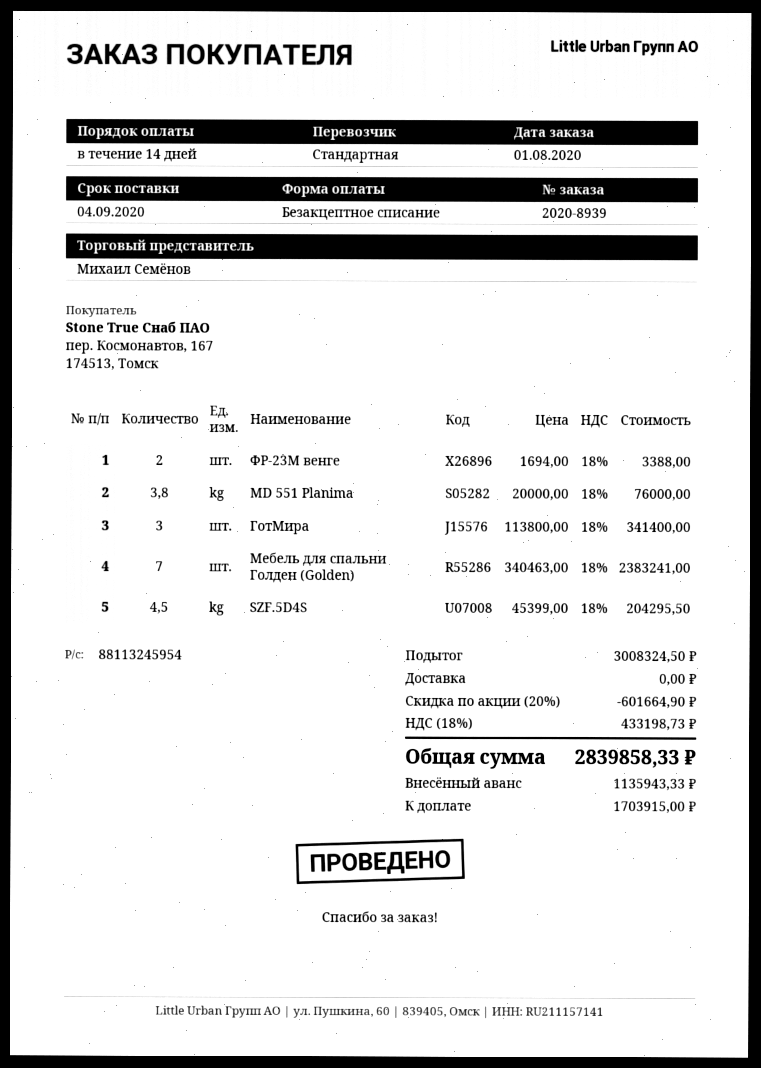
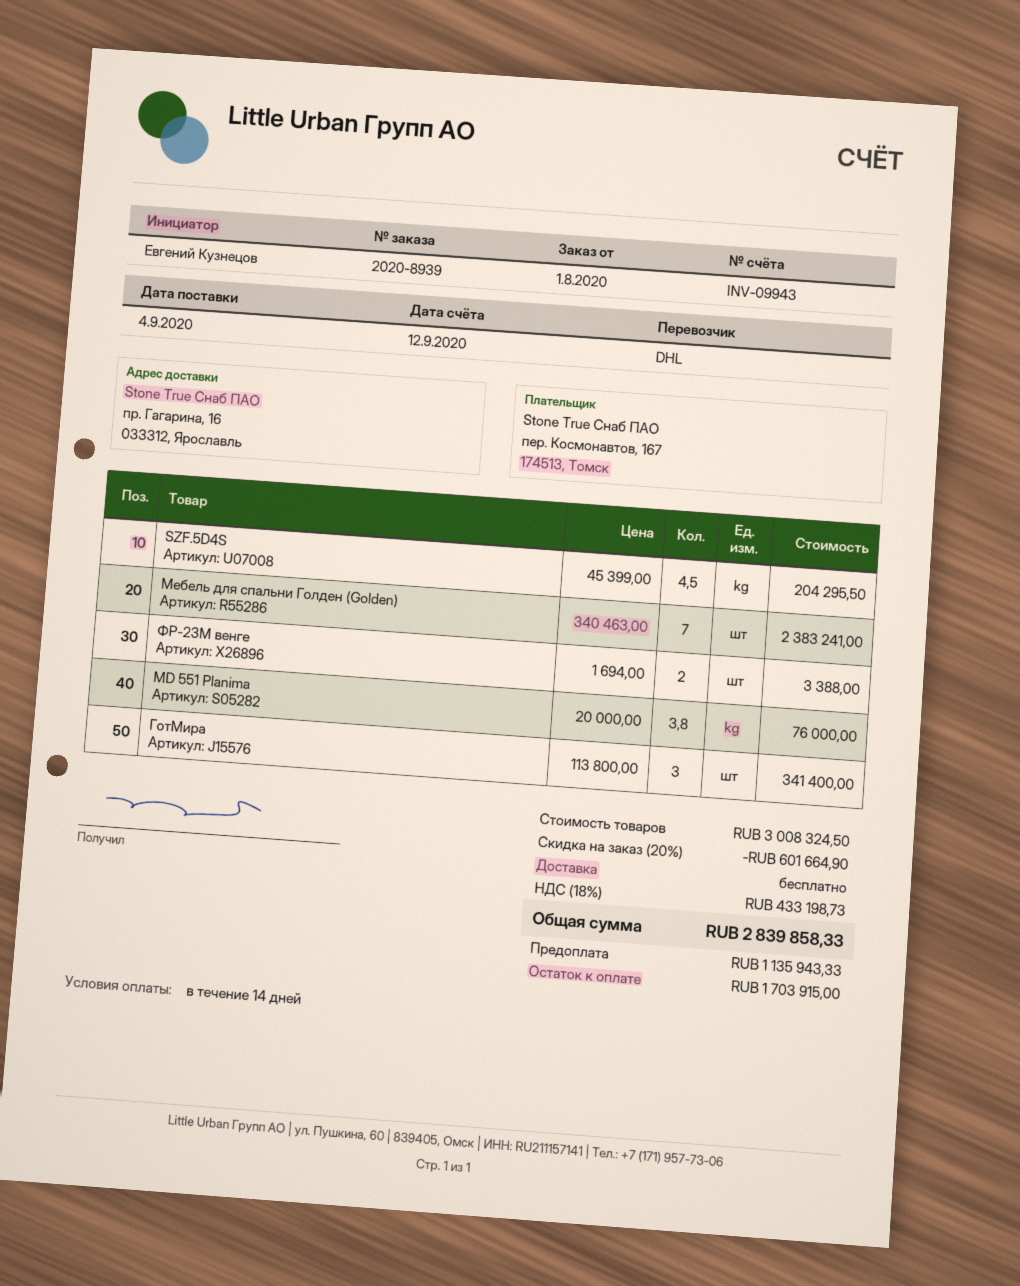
shipping method: standard -> DHL

